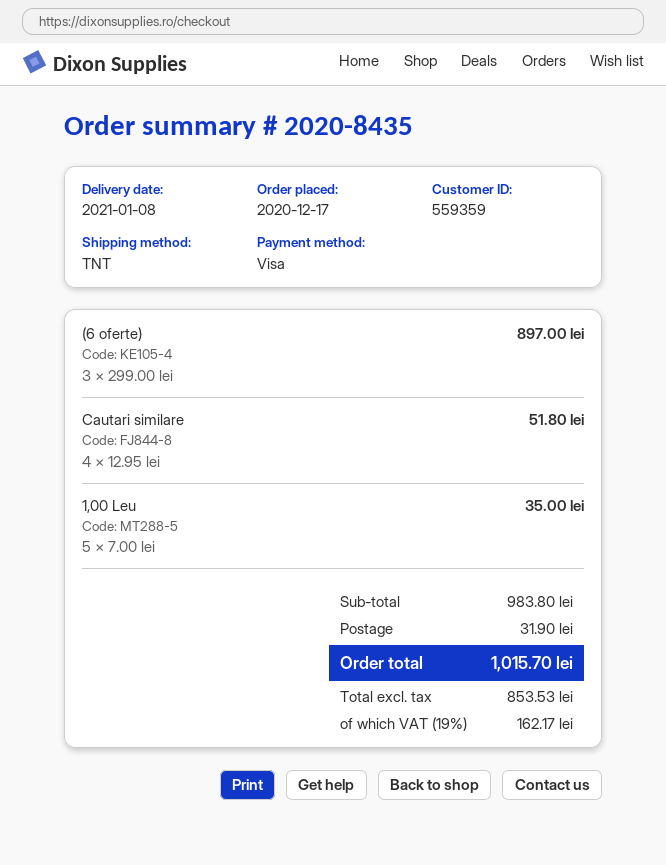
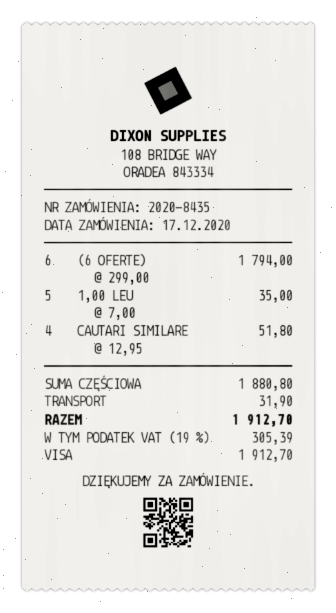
(6 oferte): 3 x 299.00 = 897.00 -> 6 x 299.00 = 1794.00
subtotal: 983.80 -> 1880.80
tax: 19% = 162.17 -> 19% = 305.39
total: 1015.70 -> 1912.70

